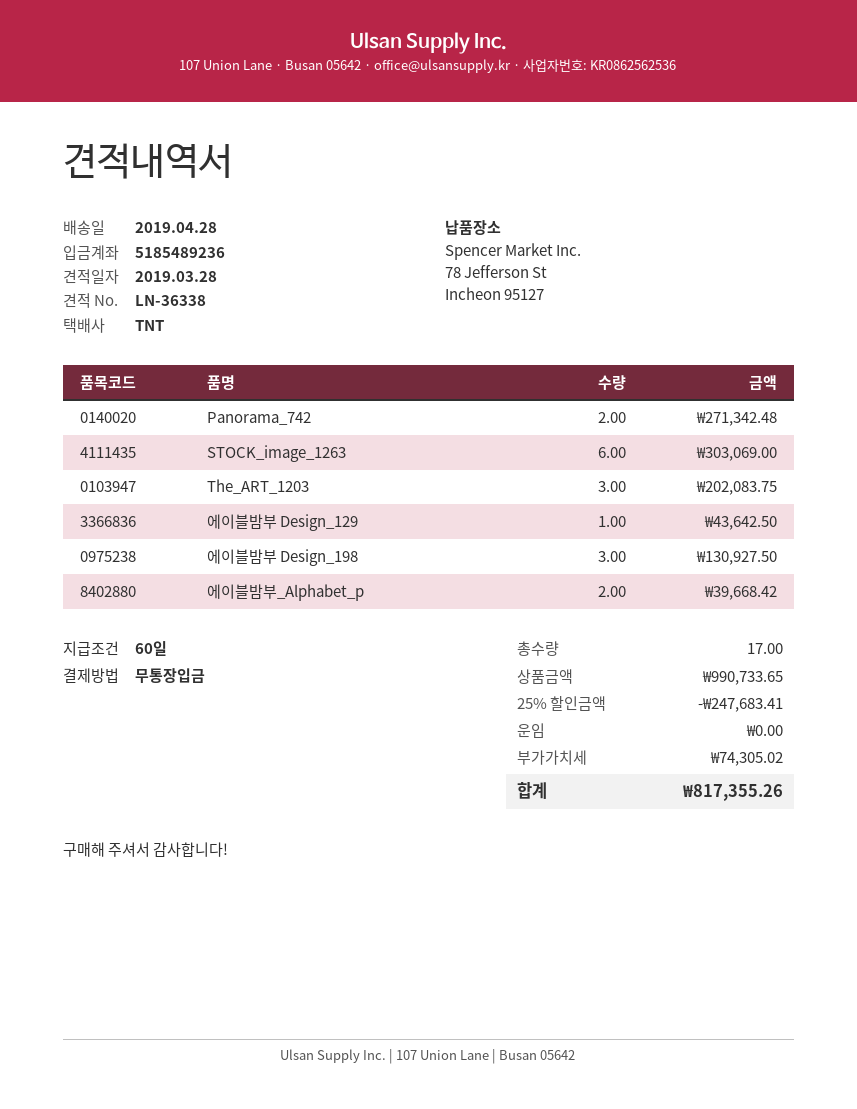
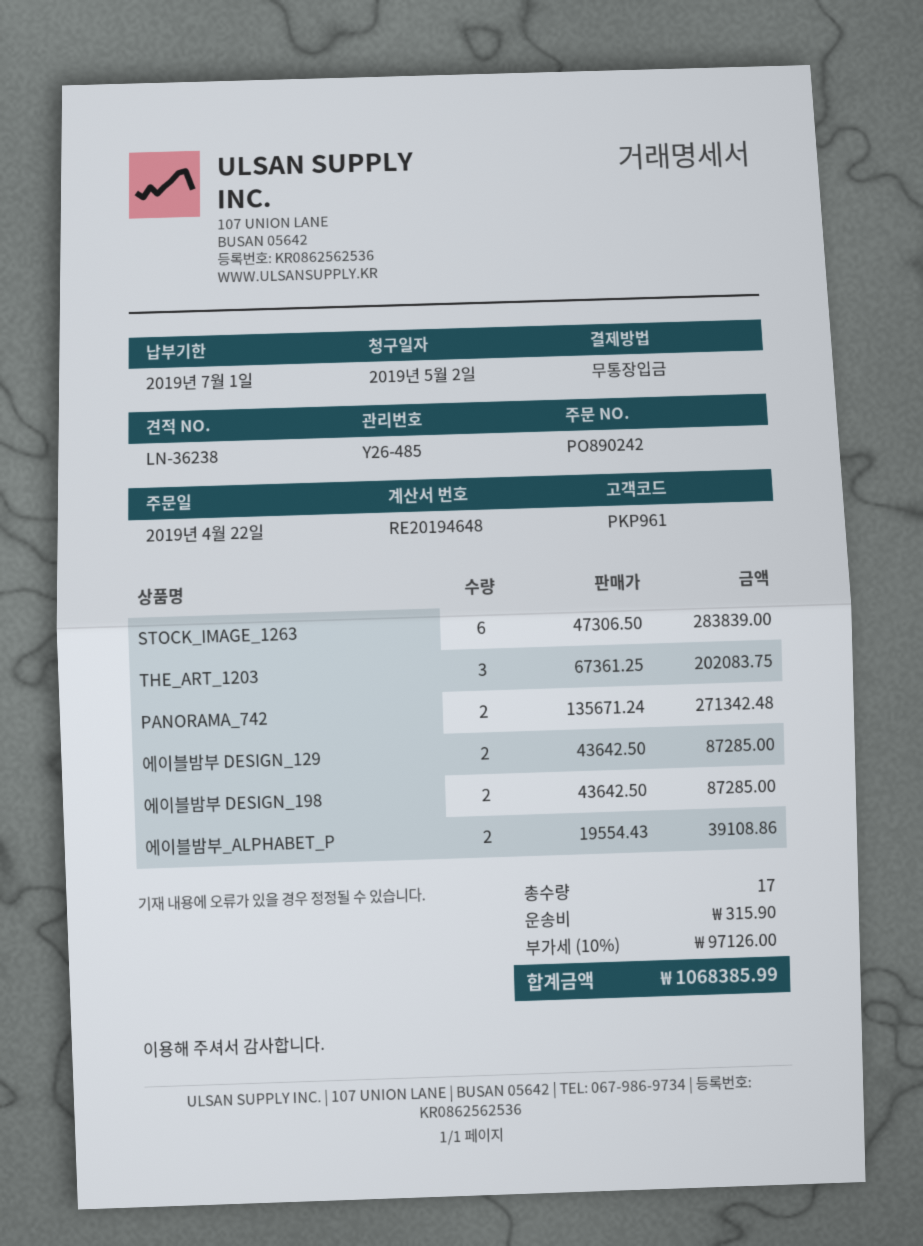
quote number: LN-36338 -> LN-36238
STOCK_image_1263: 6 for 303069.00 -> 6 for 283839.00
에이블밤부 Design_129: 1 for 43642.50 -> 2 for 87285.00
에이블밤부 Design_198: 3 for 130927.50 -> 2 for 87285.00
에이블밤부_Alphabet_p: 2 for 39668.42 -> 2 for 39108.86
discount: 25% = 247683.41 -> none
shipping: 0.00 -> 315.90
tax: 74305.02 -> 97126.00
total: 817355.26 -> 1068385.99

